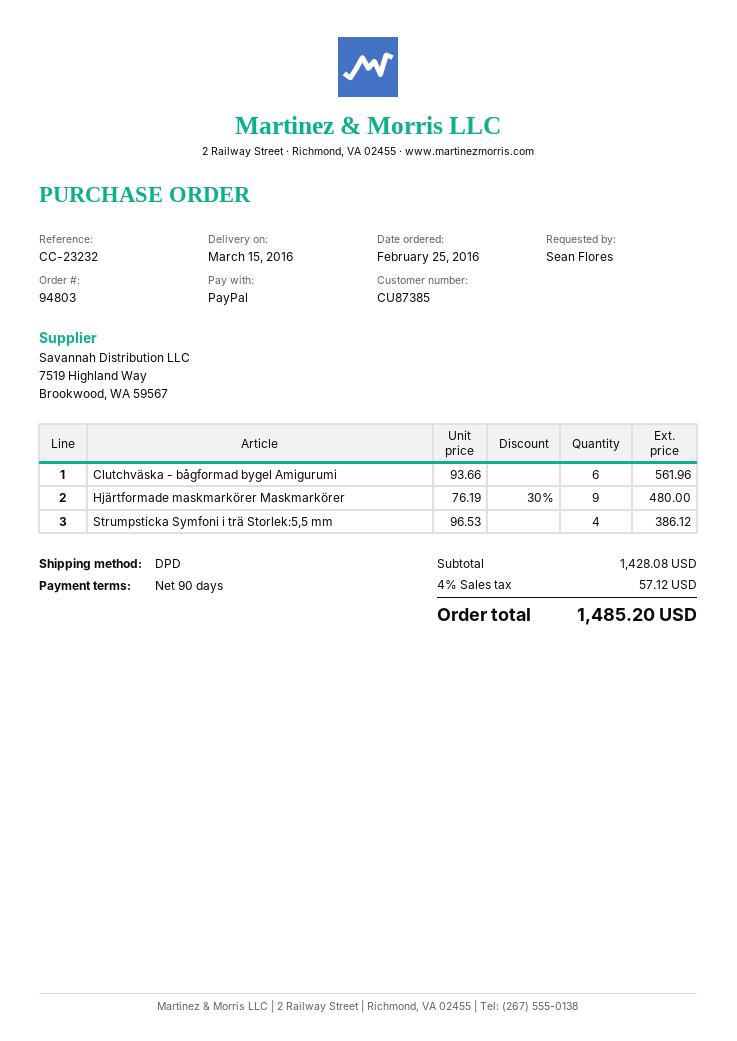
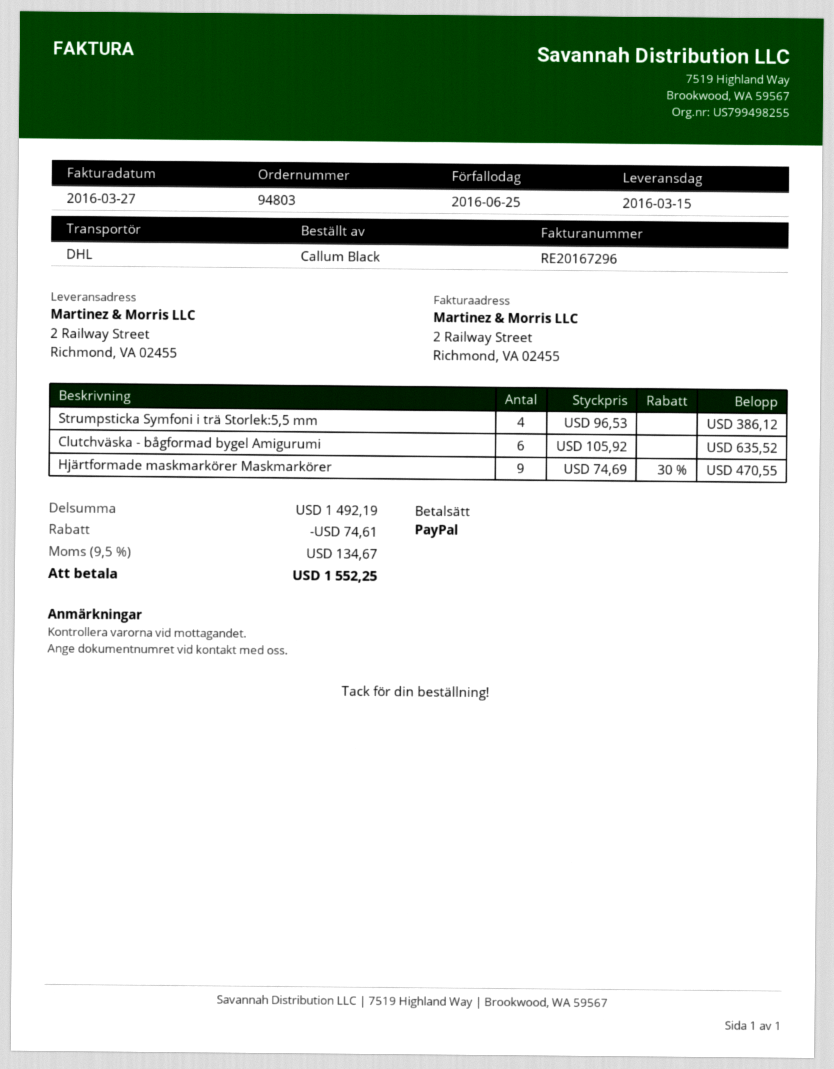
ordered by: Sean Flores -> Callum Black
shipping method: DPD -> DHL
Clutchväska - bågformad bygel Amigurumi: 6 x 93.66 = 561.96 -> 6 x 105.92 = 635.52
Hjärtformade maskmarkörer Maskmarkörer: 9 x 76.19 - 30% = 480.00 -> 9 x 74.69 - 30% = 470.55
subtotal: 1428.08 -> 1492.19
discount: none -> 74.61
tax: 4% = 57.12 -> 9.5% = 134.67
total: 1485.20 -> 1552.25

